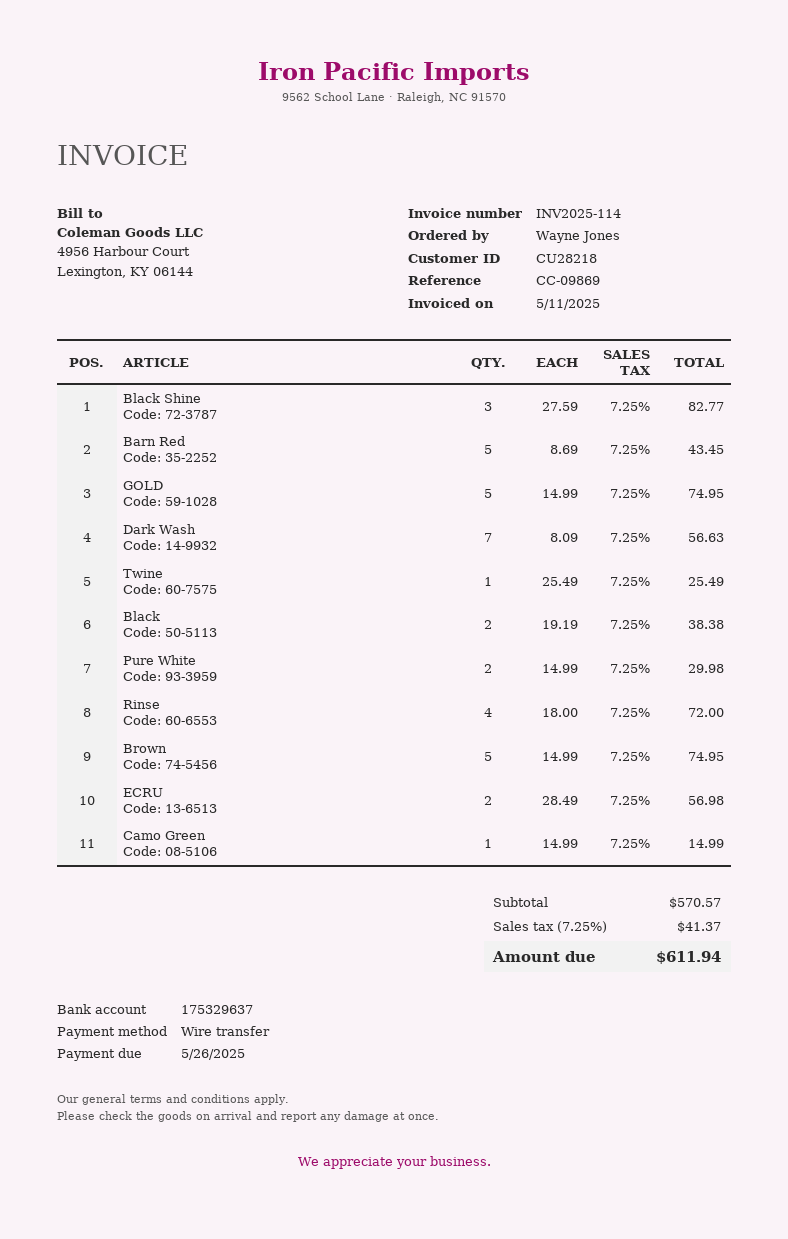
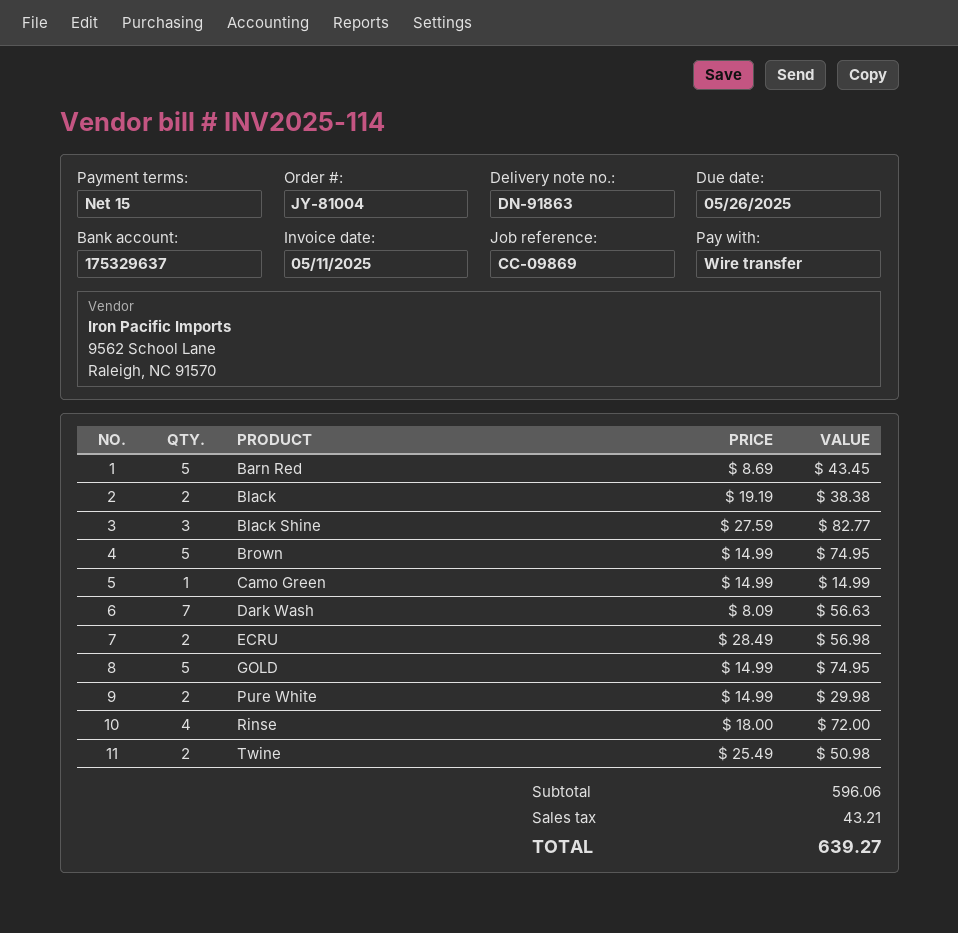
Twine: 1 x 25.49 = 25.49 -> 2 x 25.49 = 50.98
subtotal: 570.57 -> 596.06
tax: 41.37 -> 43.21
total: 611.94 -> 639.27

